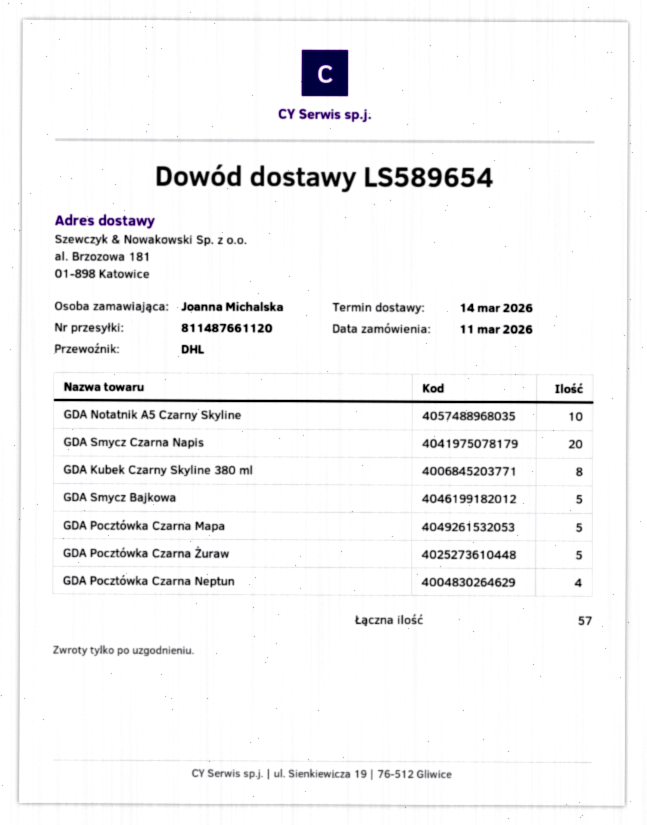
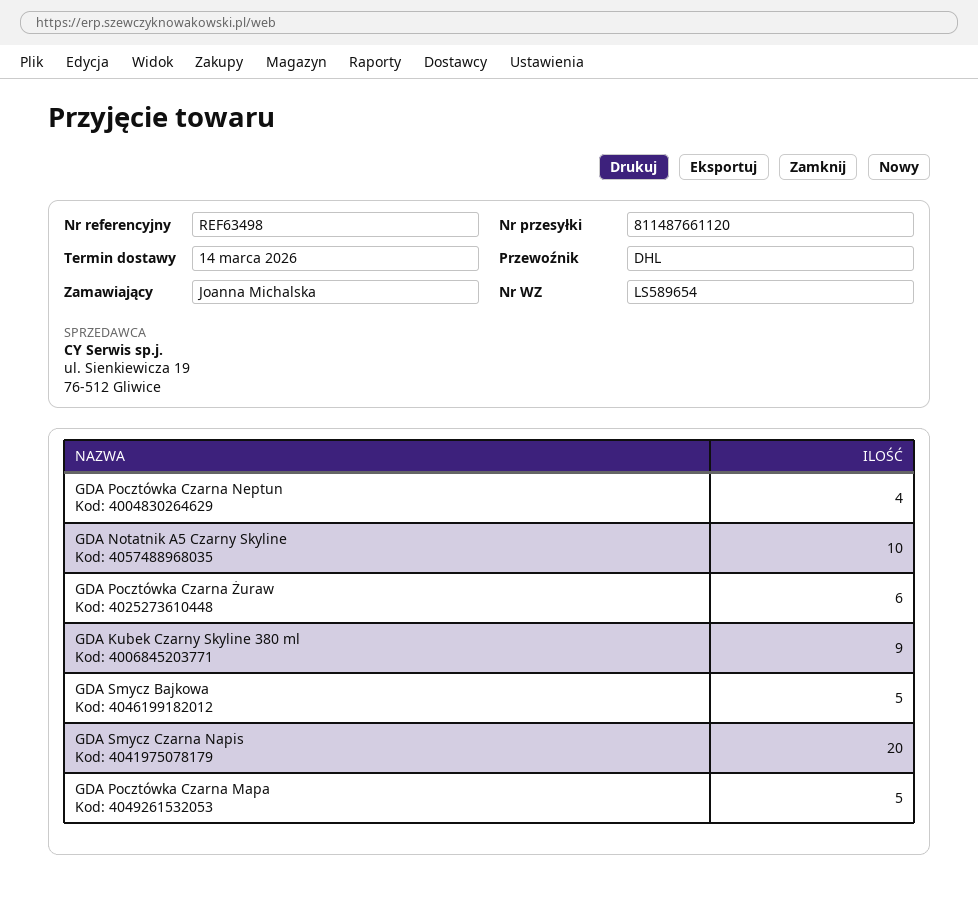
GDA Kubek Czarny Skyline 380 ml: 8 -> 9
GDA Pocztówka Czarna Żuraw: 5 -> 6

